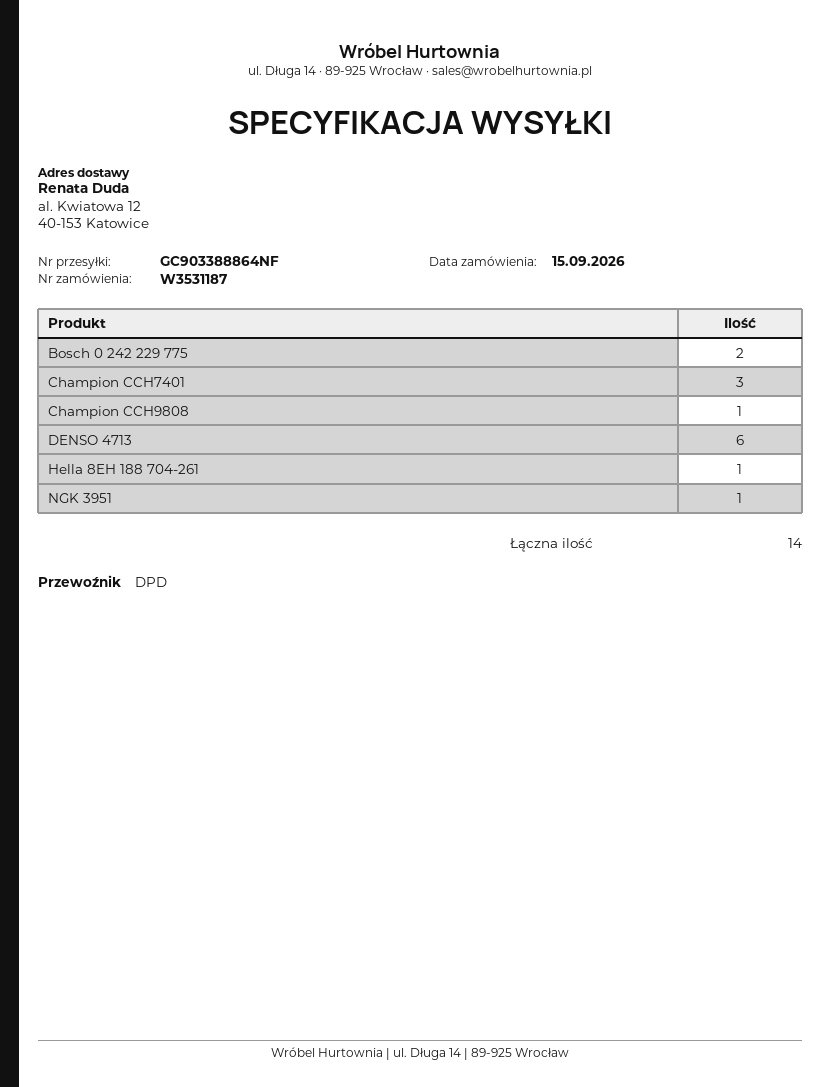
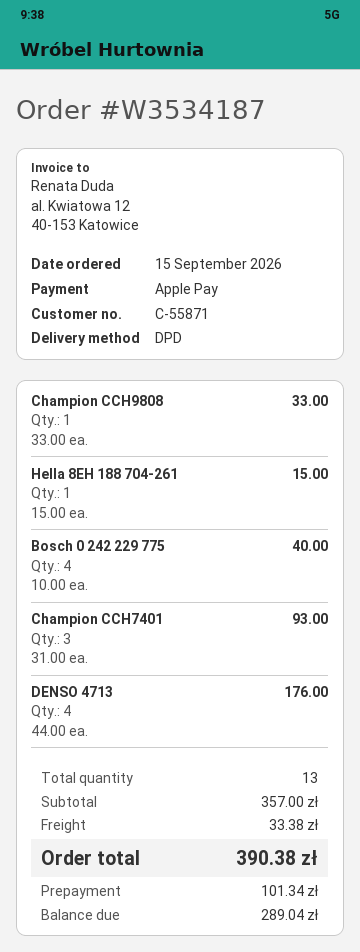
order number: W3531187 -> W3534187
Bosch 0 242 229 775: 2 -> 4
DENSO 4713: 6 -> 4
NGK 3951: 1 -> none
total quantity: 14 -> 13

